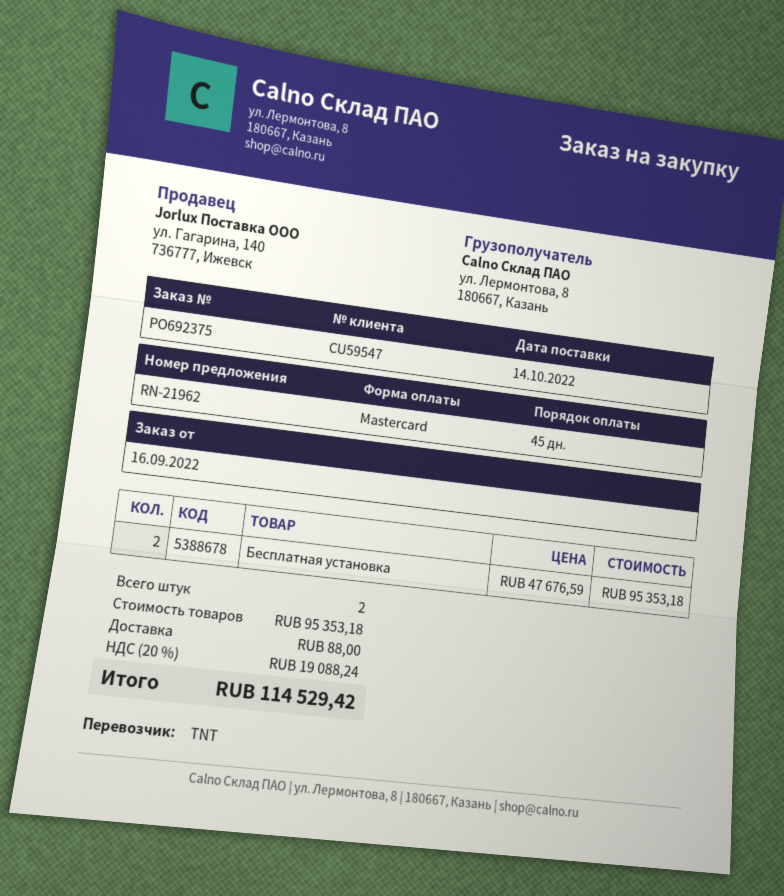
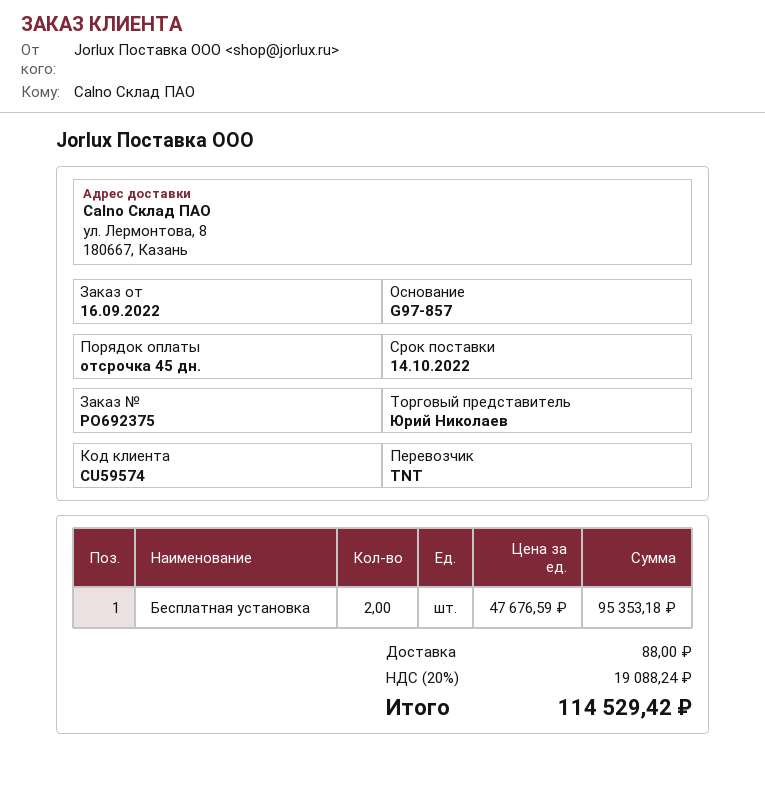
customer number: CU59547 -> CU59574

